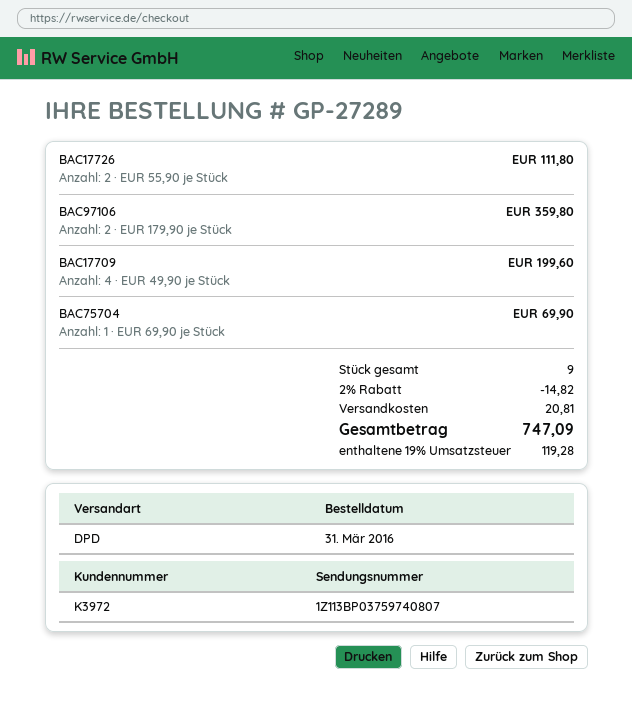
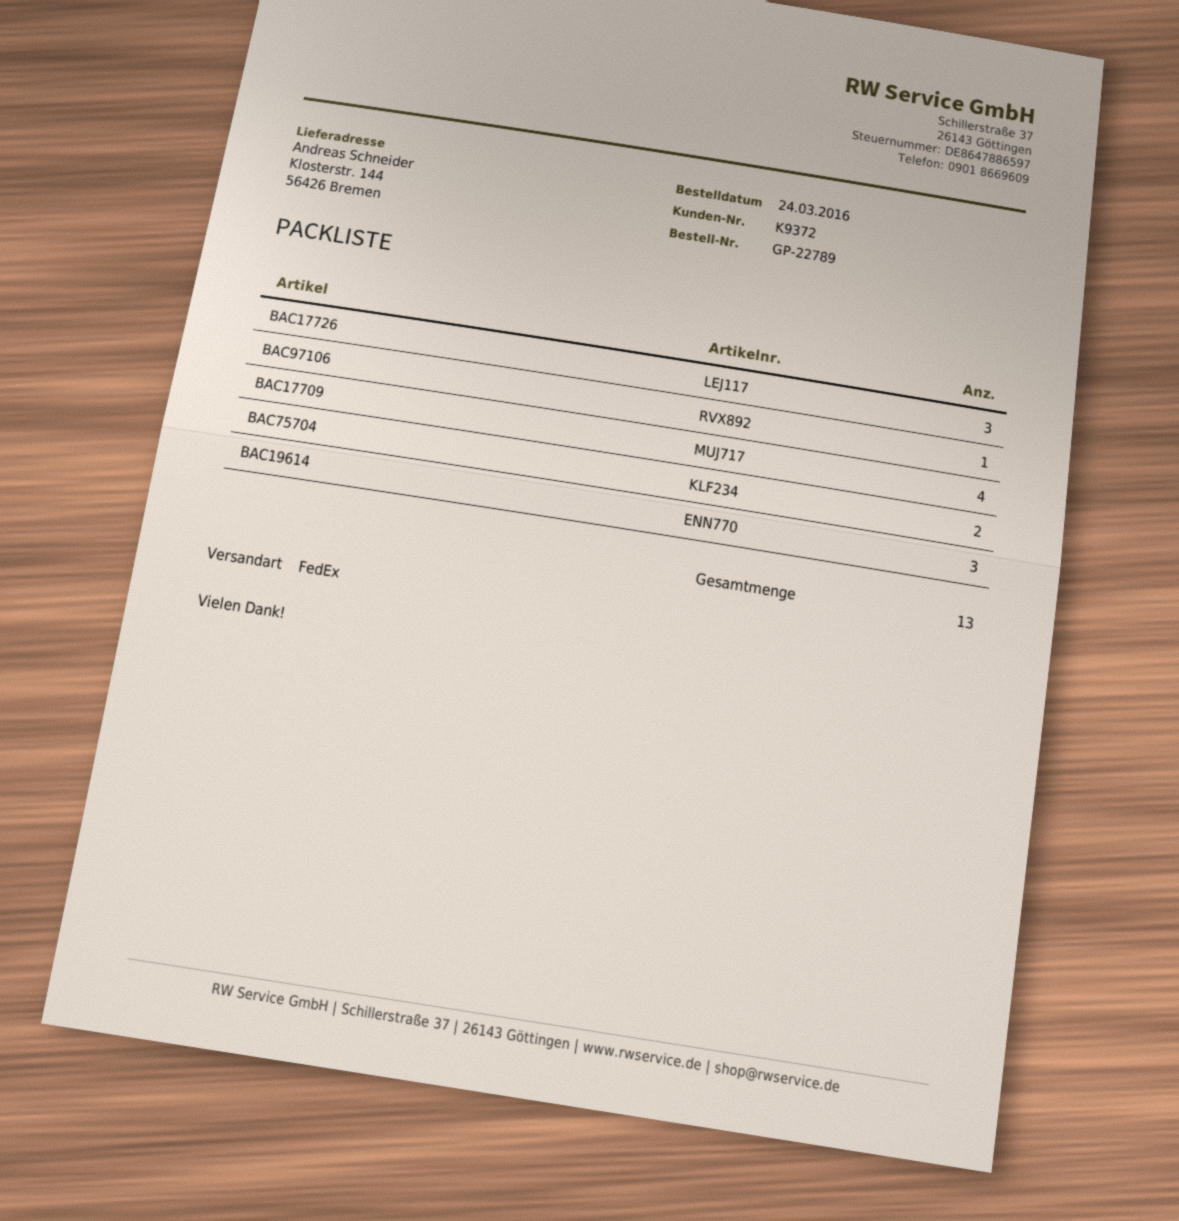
order number: GP-27289 -> GP-22789
order date: 2016-03-31 -> 2016-03-24
customer number: K3972 -> K9372
shipping method: DPD -> FedEx
BAC17726: 2 -> 3
BAC97106: 2 -> 1
BAC75704: 1 -> 2
BAC19614: none -> 3
total quantity: 9 -> 13

